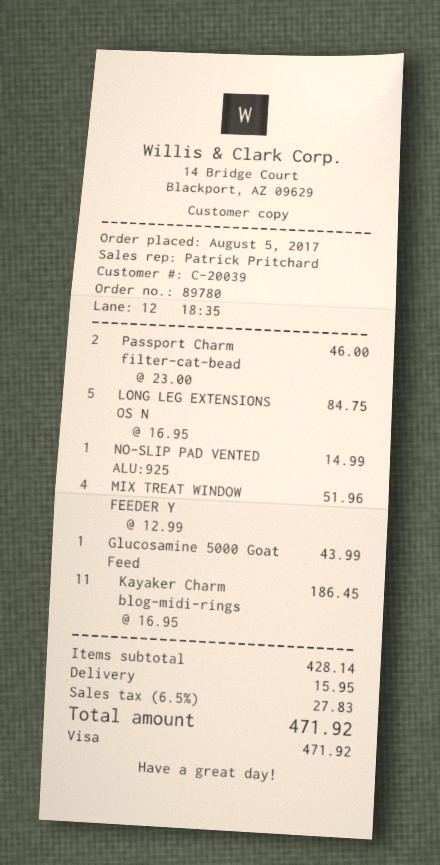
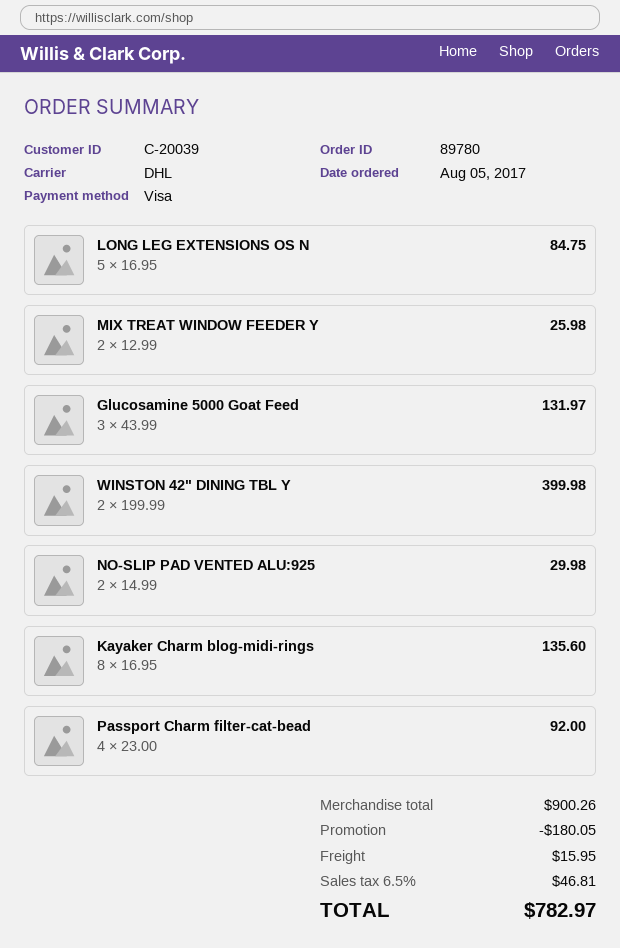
Passport Charm filter-cat-bead: 2 x 23.00 = 46.00 -> 4 x 23.00 = 92.00
NO-SLIP PAD VENTED ALU:925: 1 x 14.99 = 14.99 -> 2 x 14.99 = 29.98
MIX TREAT WINDOW FEEDER Y: 4 x 12.99 = 51.96 -> 2 x 12.99 = 25.98
Glucosamine 5000 Goat Feed: 1 x 43.99 = 43.99 -> 3 x 43.99 = 131.97
Kayaker Charm blog-midi-rings: 11 x 16.95 = 186.45 -> 8 x 16.95 = 135.60
WINSTON 42" DINING TBL Y: none -> 2 x 199.99 = 399.98
subtotal: 428.14 -> 900.26
discount: none -> 180.05
tax: 6.5% = 27.83 -> 6.5% = 46.81
total: 471.92 -> 782.97

